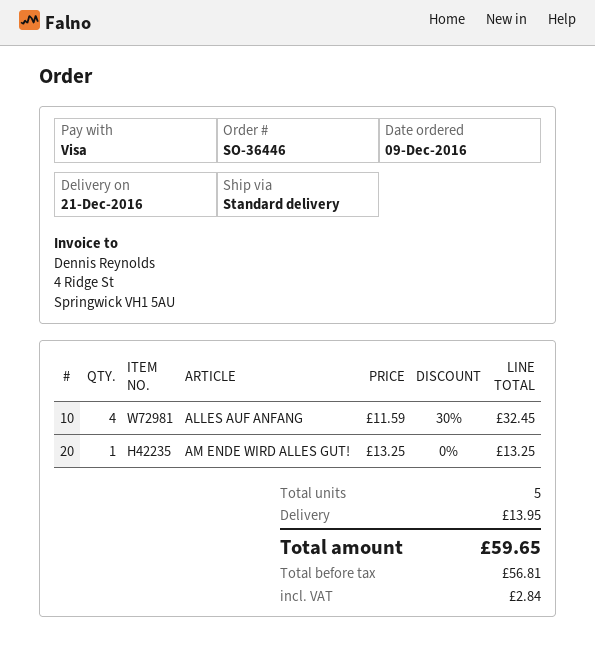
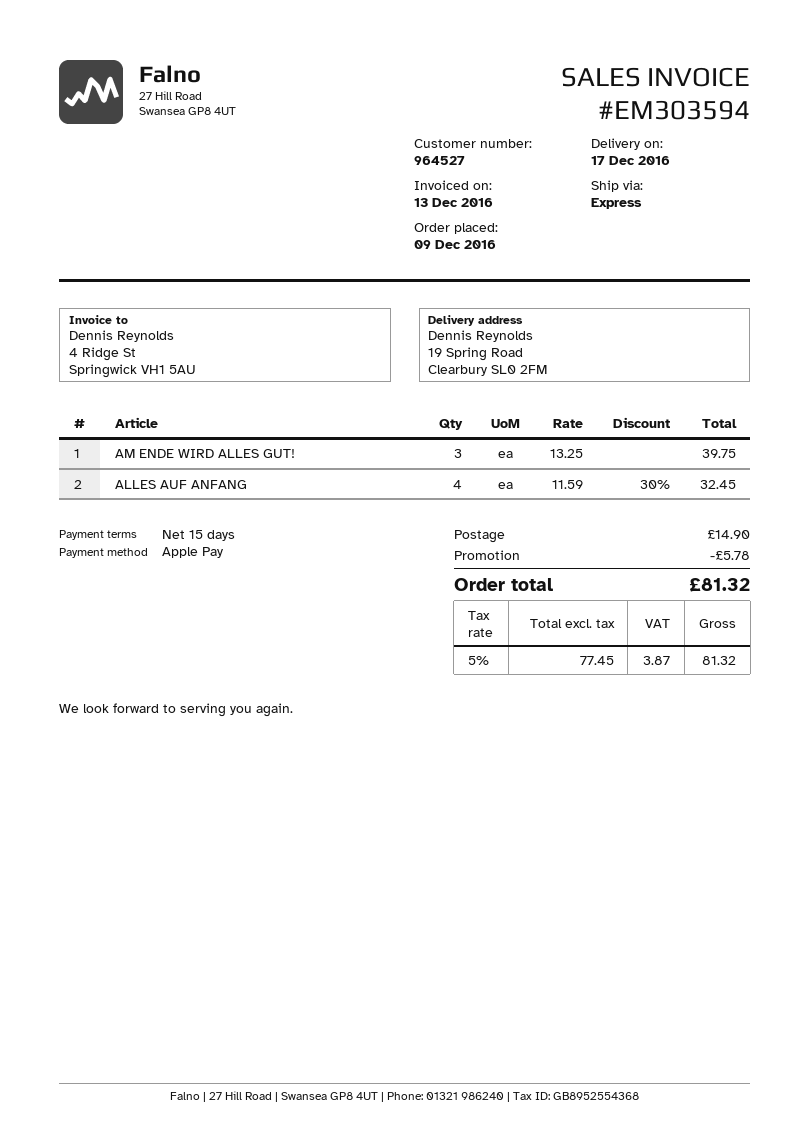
delivery date: 2016-12-21 -> 2016-12-17
payment method: Visa -> Apple Pay
shipping method: standard -> express
AM ENDE WIRD ALLES GUT!: 1 x 13.25 = 13.25 -> 3 x 13.25 = 39.75
discount: none -> 5.78
shipping: 13.95 -> 14.90
net: 56.81 -> 77.45
tax: 2.84 -> 3.87
total: 59.65 -> 81.32

